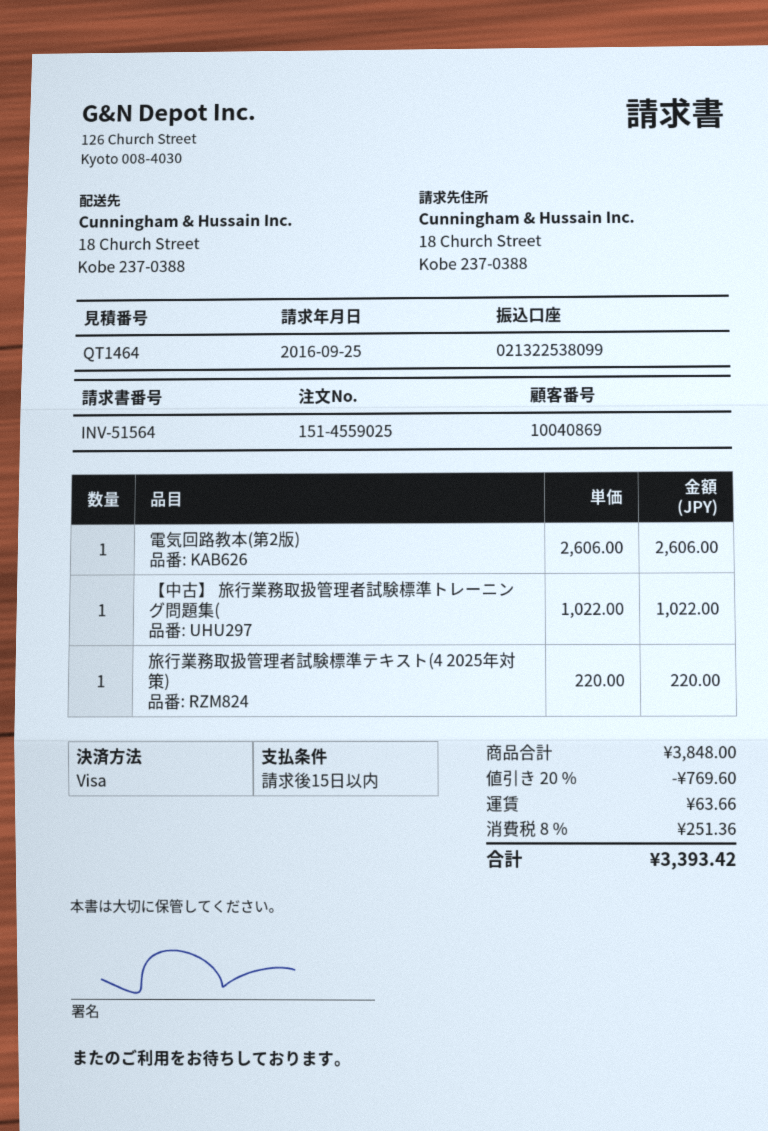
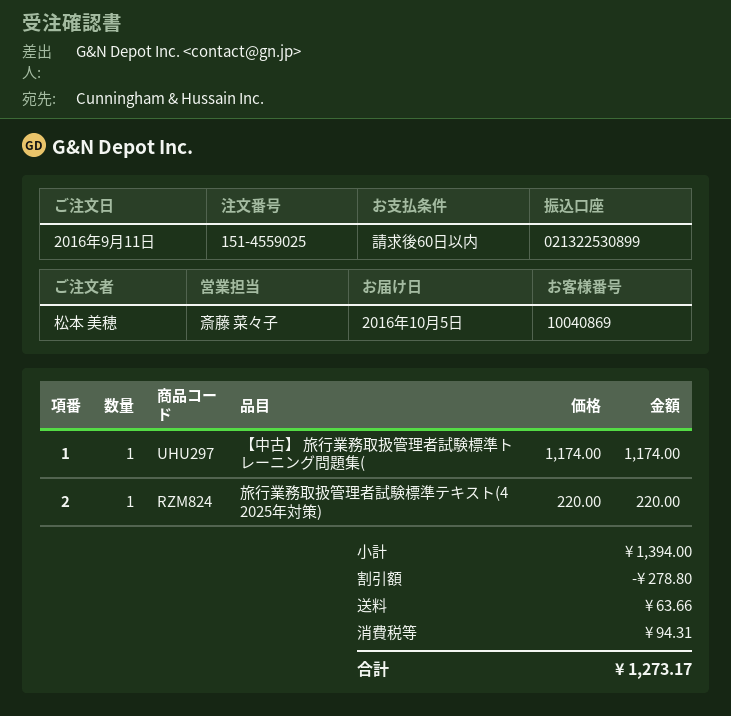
payment terms: 15 days -> 60 days
bank account: 021322538099 -> 021322530899
電気回路教本(第2版): 1 x 2606.00 = 2606.00 -> none
【中古】 旅行業務取扱管理者試験標準トレーニング問題集(: 1 x 1022.00 = 1022.00 -> 1 x 1174.00 = 1174.00
subtotal: 3848.00 -> 1394.00
discount: 769.60 -> 278.80
tax: 251.36 -> 94.31
total: 3393.42 -> 1273.17

